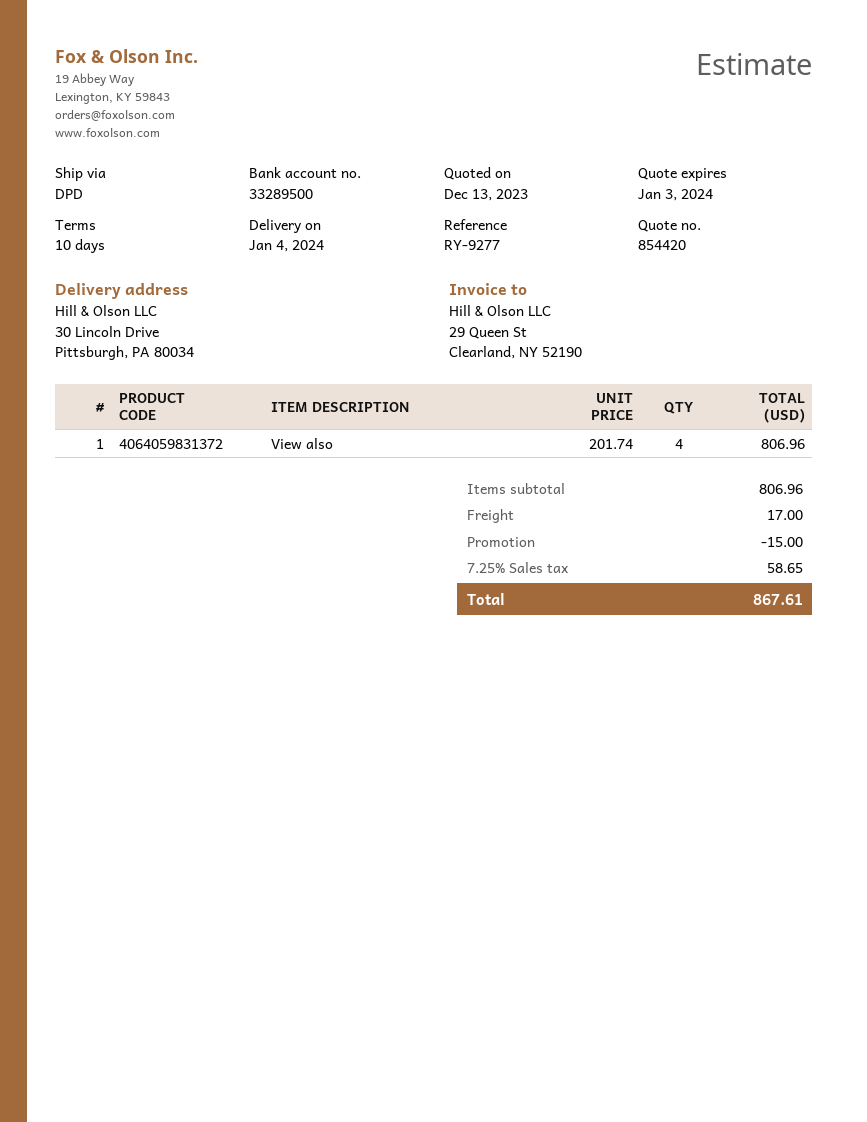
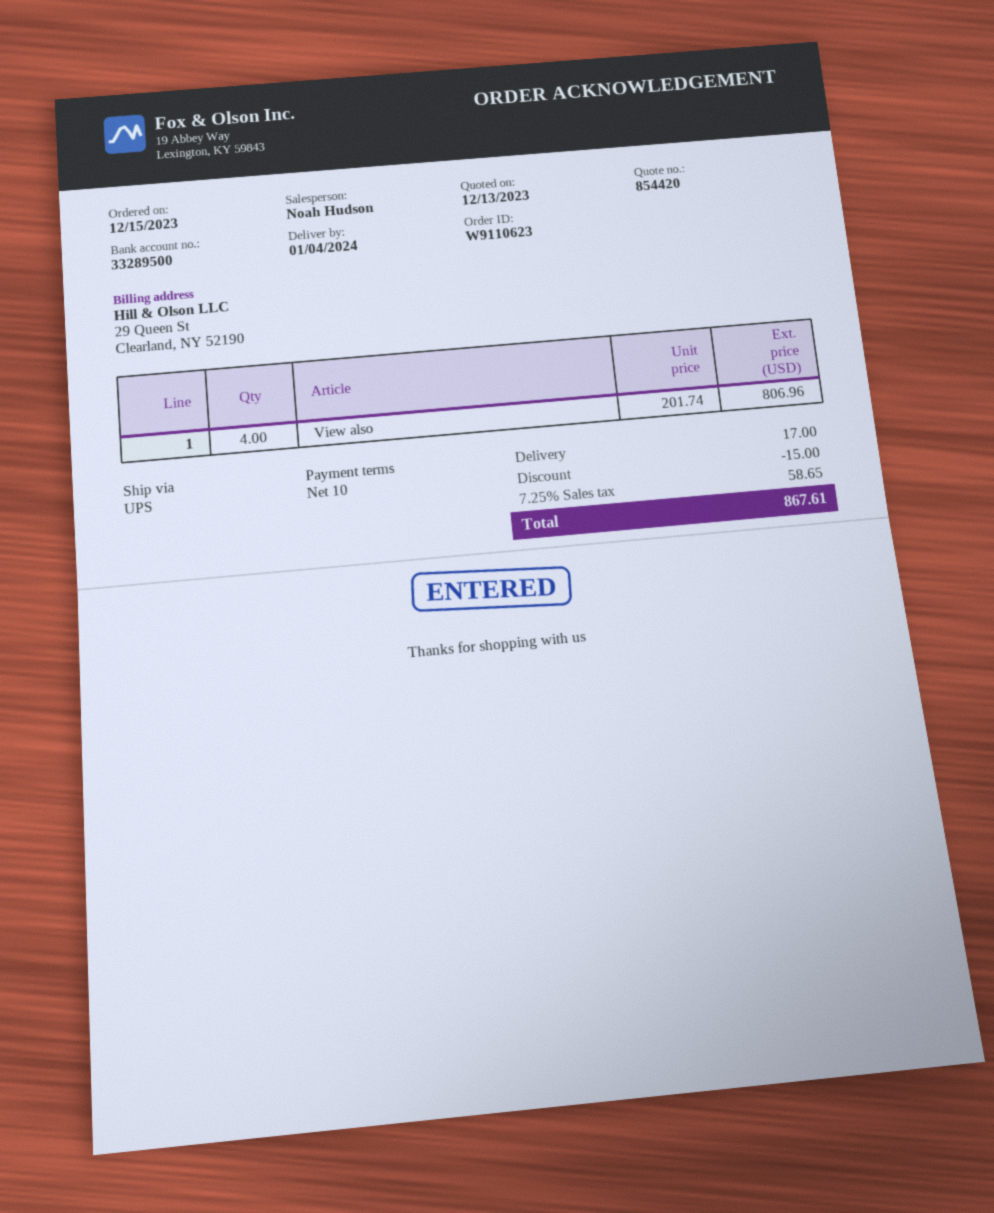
shipping method: DPD -> UPS

